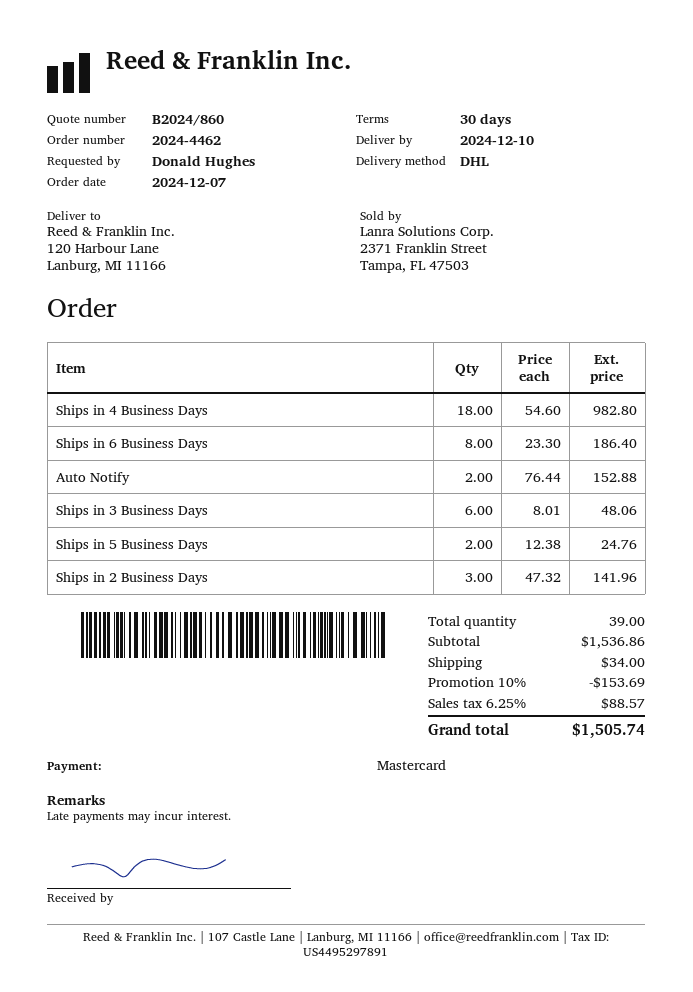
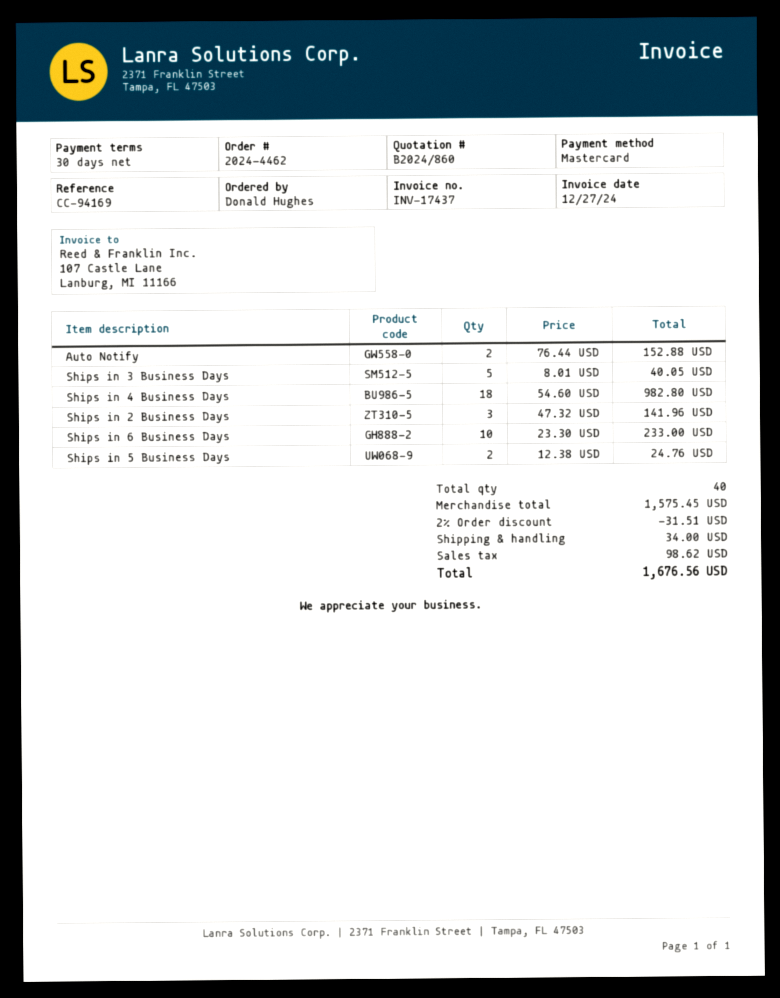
Ships in 6 Business Days: 8 x 23.30 = 186.40 -> 10 x 23.30 = 233.00
Ships in 3 Business Days: 6 x 8.01 = 48.06 -> 5 x 8.01 = 40.05
total quantity: 39 -> 40
subtotal: 1536.86 -> 1575.45
discount: 10% = 153.69 -> 2% = 31.51
tax: 88.57 -> 98.62
total: 1505.74 -> 1676.56

